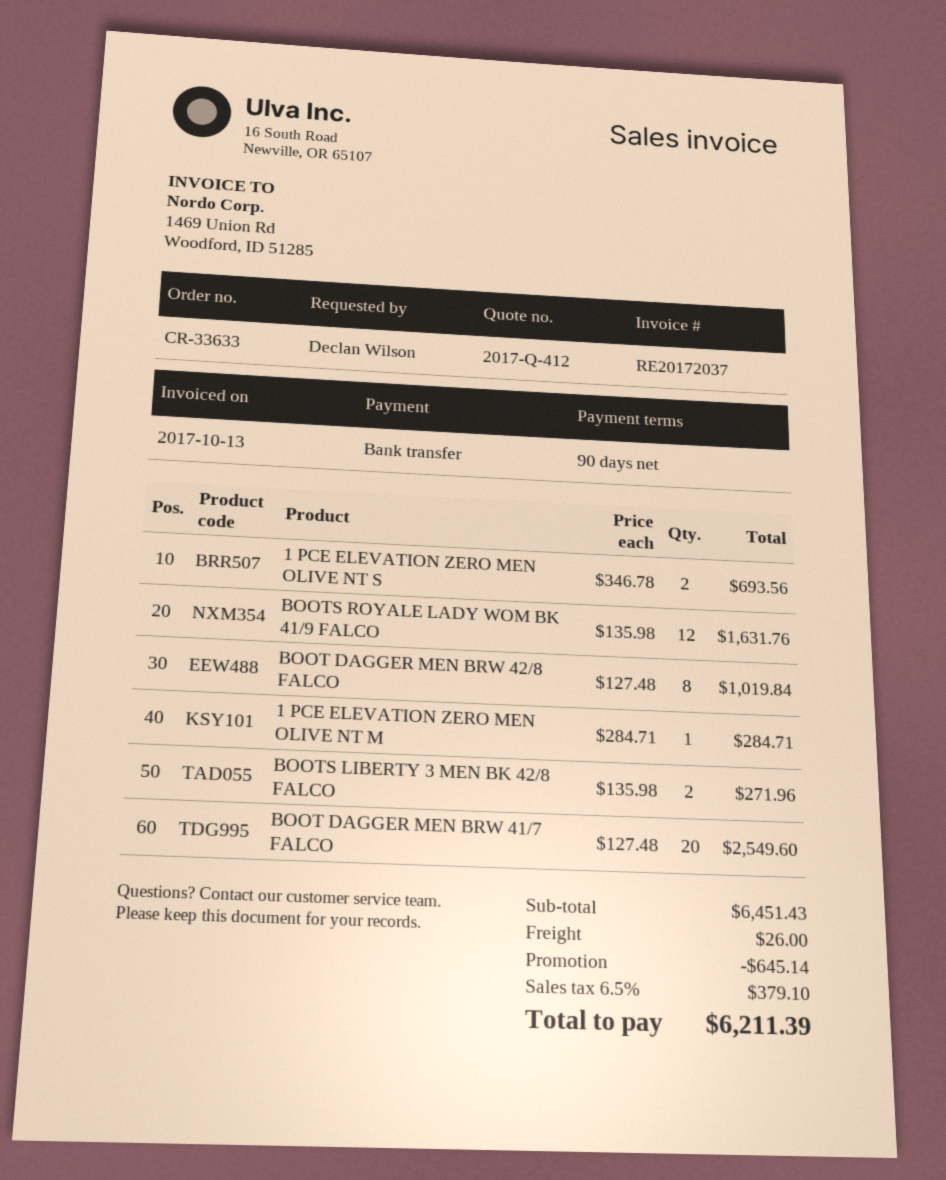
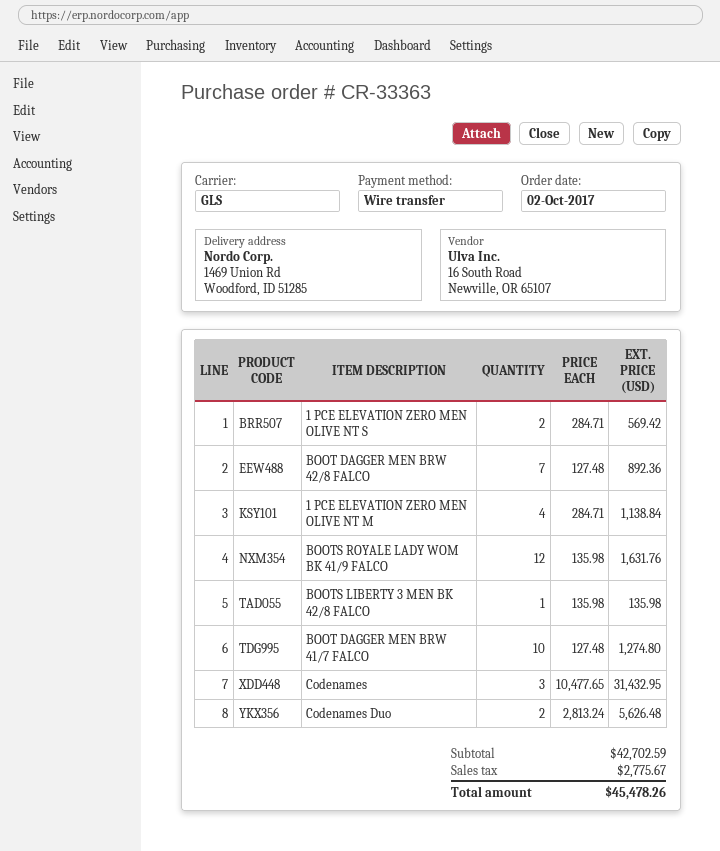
order number: CR-33633 -> CR-33363
1 PCE ELEVATION ZERO MEN OLIVE NT S: 2 x 346.78 = 693.56 -> 2 x 284.71 = 569.42
BOOT DAGGER MEN BRW 42/8 FALCO: 8 x 127.48 = 1019.84 -> 7 x 127.48 = 892.36
1 PCE ELEVATION ZERO MEN OLIVE NT M: 1 x 284.71 = 284.71 -> 4 x 284.71 = 1138.84
BOOTS LIBERTY 3 MEN BK 42/8 FALCO: 2 x 135.98 = 271.96 -> 1 x 135.98 = 135.98
BOOT DAGGER MEN BRW 41/7 FALCO: 20 x 127.48 = 2549.60 -> 10 x 127.48 = 1274.80
Codenames: none -> 3 x 10477.65 = 31432.95
Codenames Duo: none -> 2 x 2813.24 = 5626.48
subtotal: 6451.43 -> 42702.59
discount: 645.14 -> none
shipping: 26.00 -> none
tax: 379.10 -> 2775.67
total: 6211.39 -> 45478.26

